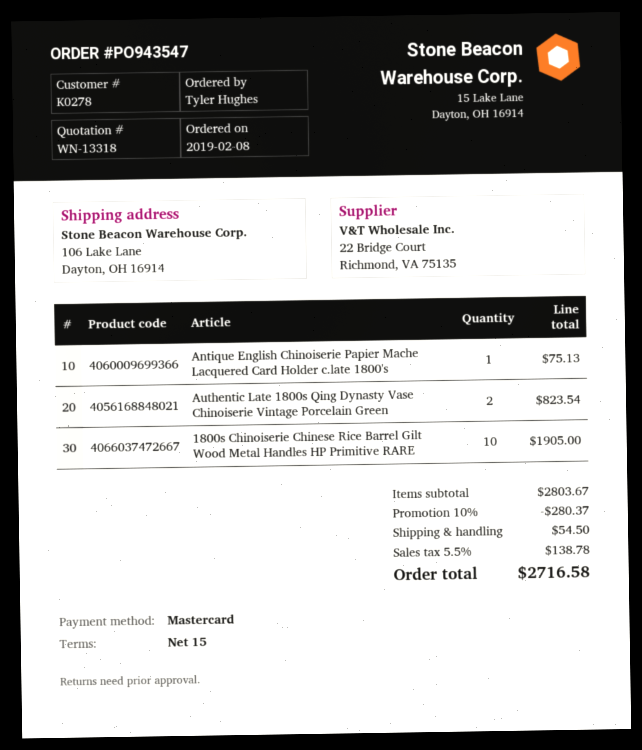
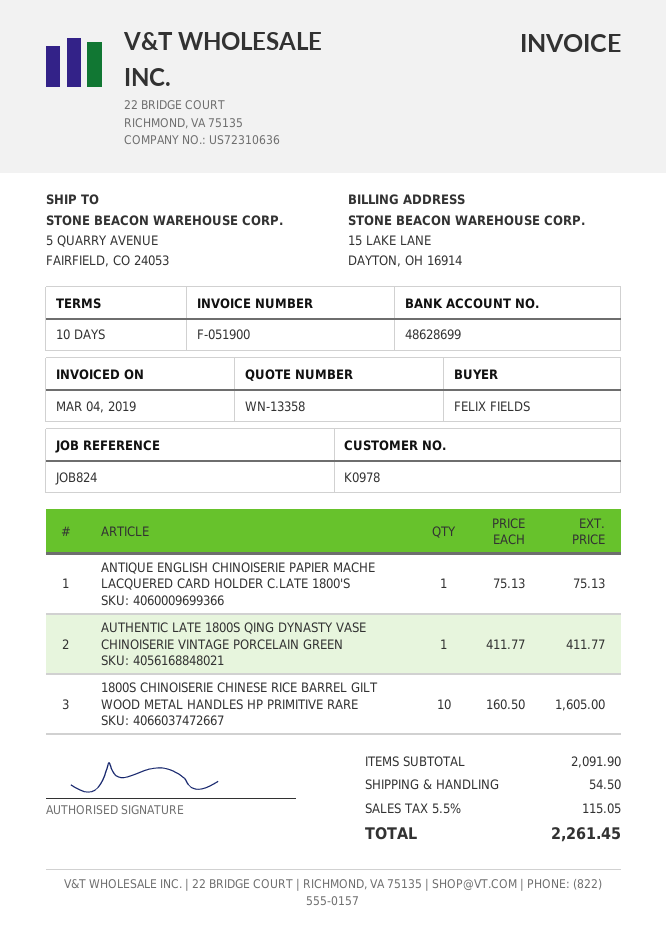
quote number: WN-13318 -> WN-13358
payment terms: 15 days -> 10 days
customer number: K0278 -> K0978
ordered by: Tyler Hughes -> FELIX FIELDS
ship to: 106 Lake Lane, Dayton, OH 16914 -> 5 QUARRY AVENUE, FAIRFIELD, CO 24053
Authentic Late 1800s Qing Dynasty Vase Chinoiserie Vintage Porcelain Green: 2 for 823.54 -> 1 for 411.77
1800s Chinoiserie Chinese Rice Barrel Gilt Wood Metal Handles HP Primitive RARE: 10 for 1905.00 -> 10 for 1605.00
subtotal: 2803.67 -> 2091.90
discount: 10% = 280.37 -> none
tax: 5.5% = 138.78 -> 5.5% = 115.05
total: 2716.58 -> 2261.45

